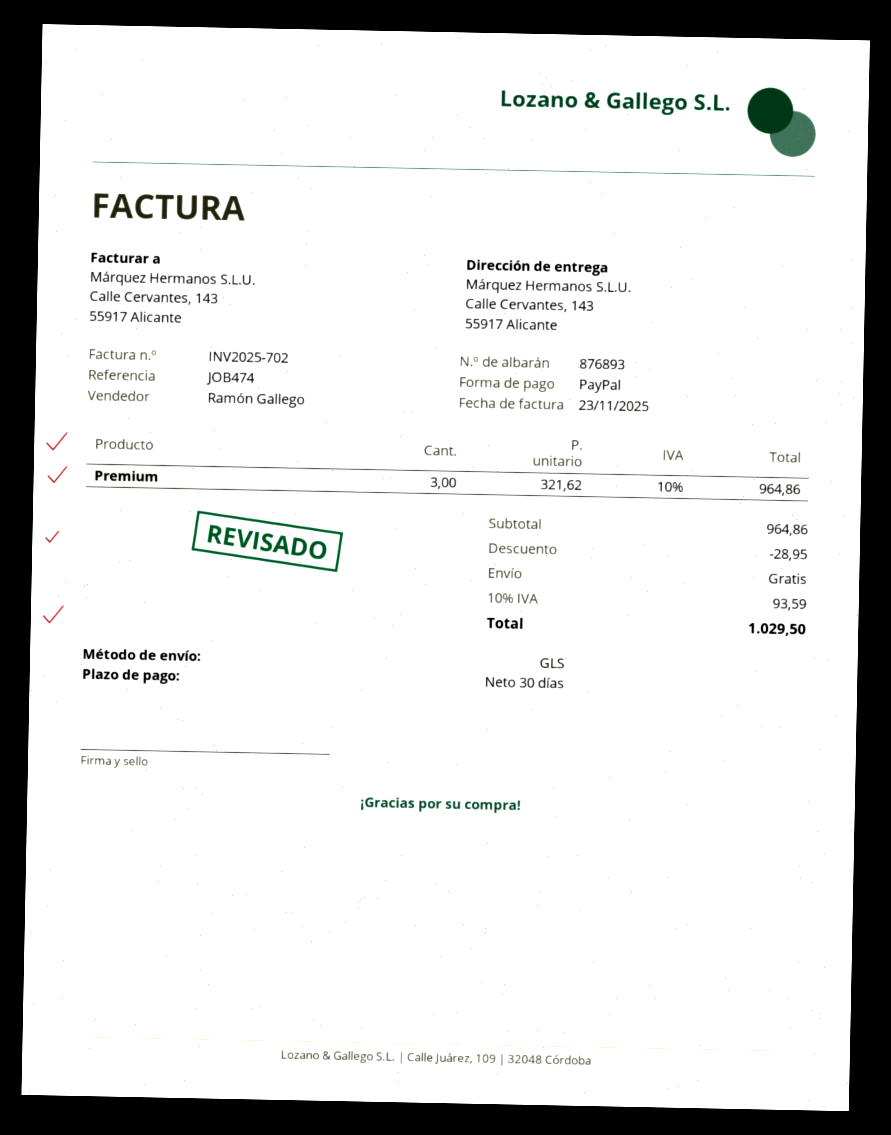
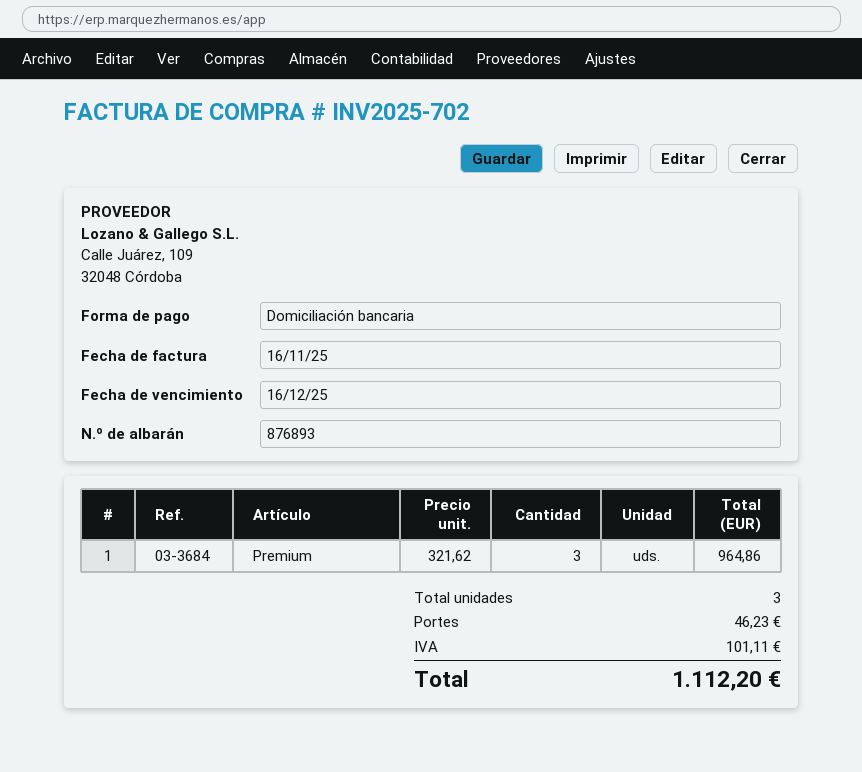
invoice date: 2025-11-23 -> 2025-11-16
payment method: PayPal -> direct debit
discount: 28.95 -> none
shipping: 0.00 -> 46.23
tax: 93.59 -> 101.11
total: 1029.50 -> 1112.20

